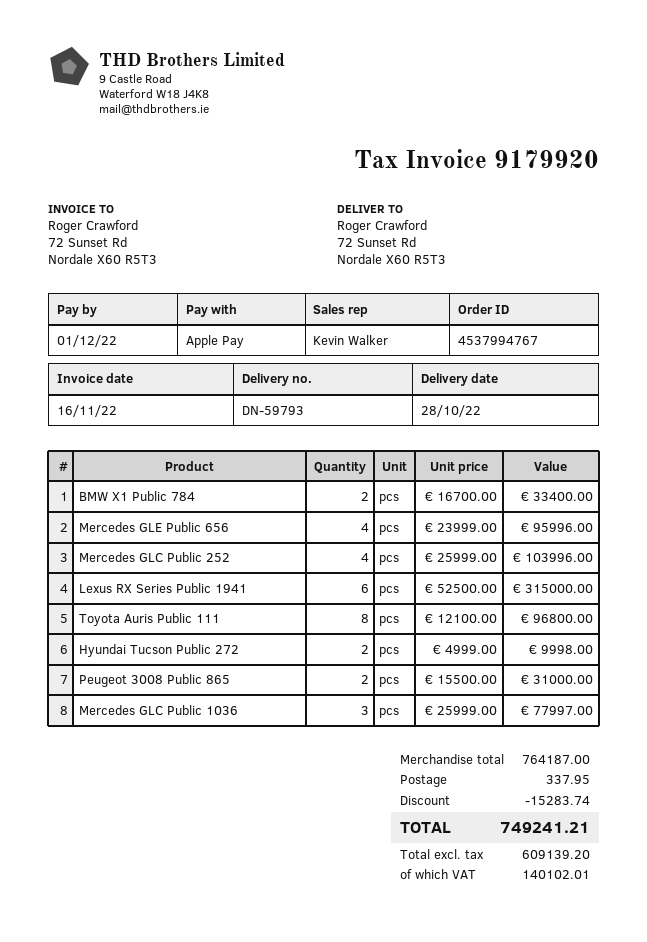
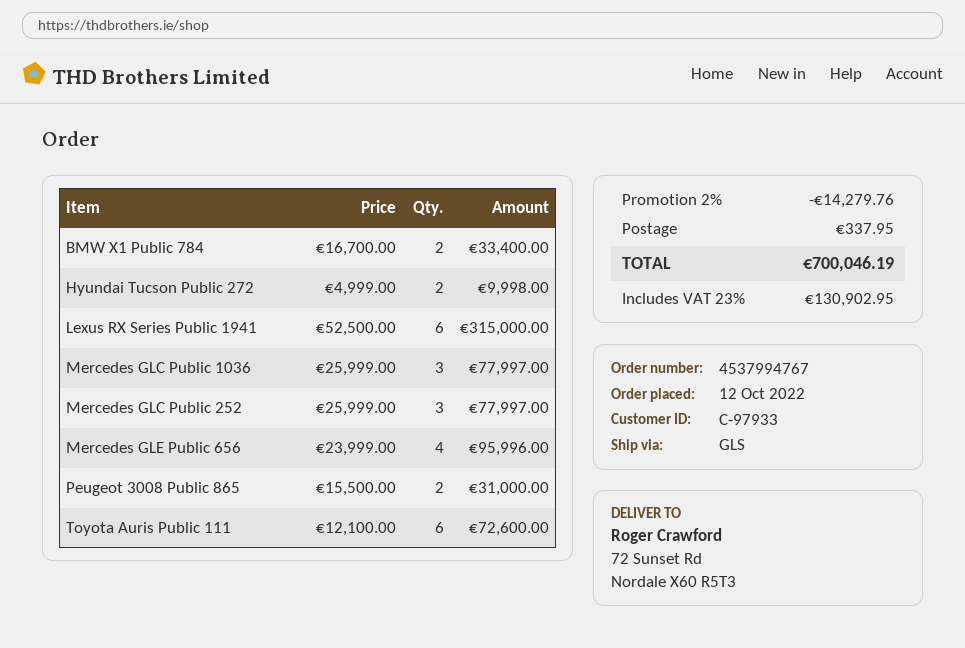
Mercedes GLC Public 252: 4 x 25999.00 = 103996.00 -> 3 x 25999.00 = 77997.00
Toyota Auris Public 111: 8 x 12100.00 = 96800.00 -> 6 x 12100.00 = 72600.00
discount: 15283.74 -> 14279.76
tax: 140102.01 -> 130902.95
total: 749241.21 -> 700046.19

